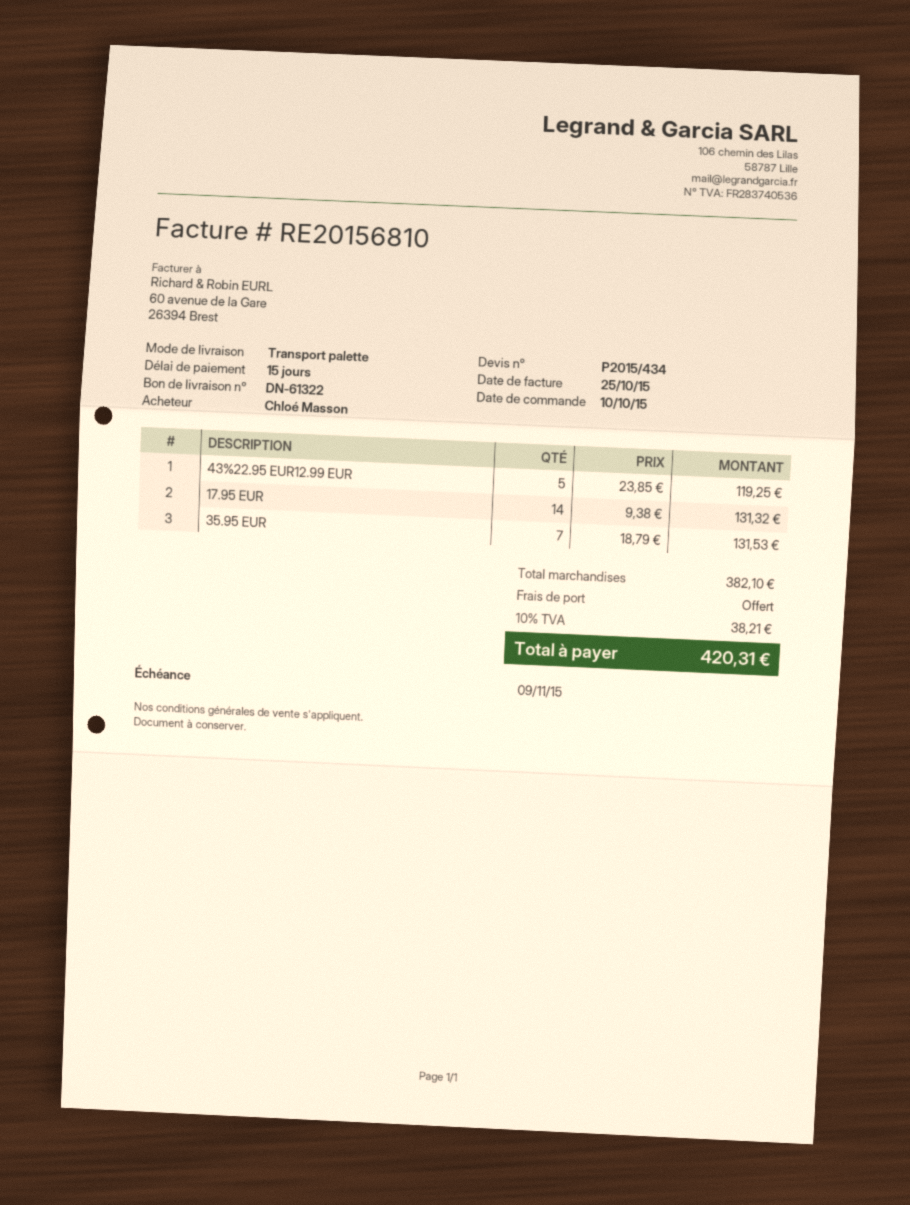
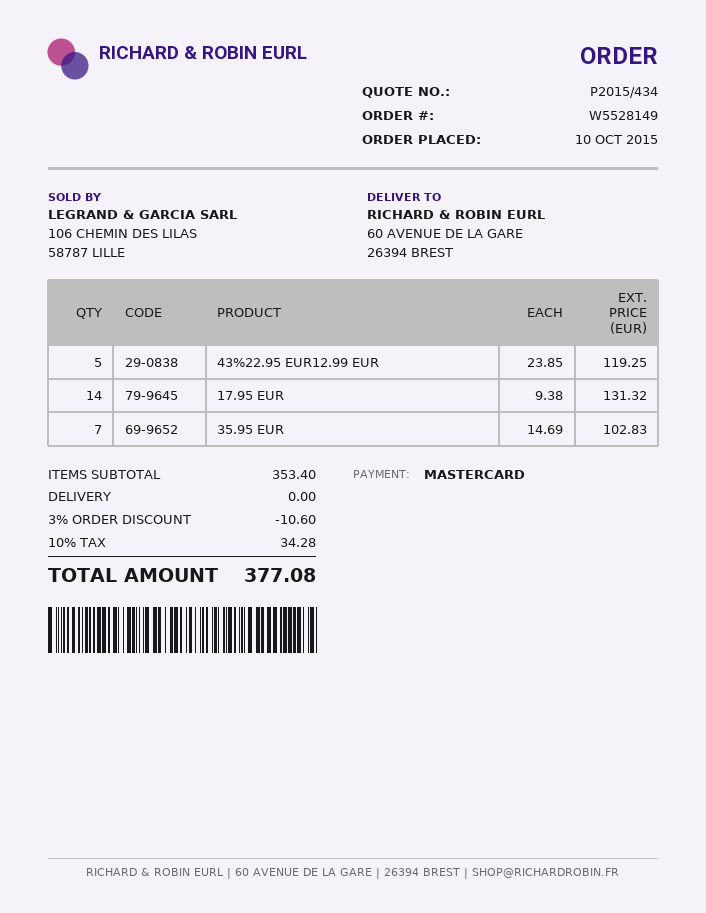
35.95 EUR: 7 x 18.79 = 131.53 -> 7 x 14.69 = 102.83
subtotal: 382.10 -> 353.40
discount: none -> 3% = 10.60
tax: 10% = 38.21 -> 10% = 34.28
total: 420.31 -> 377.08

